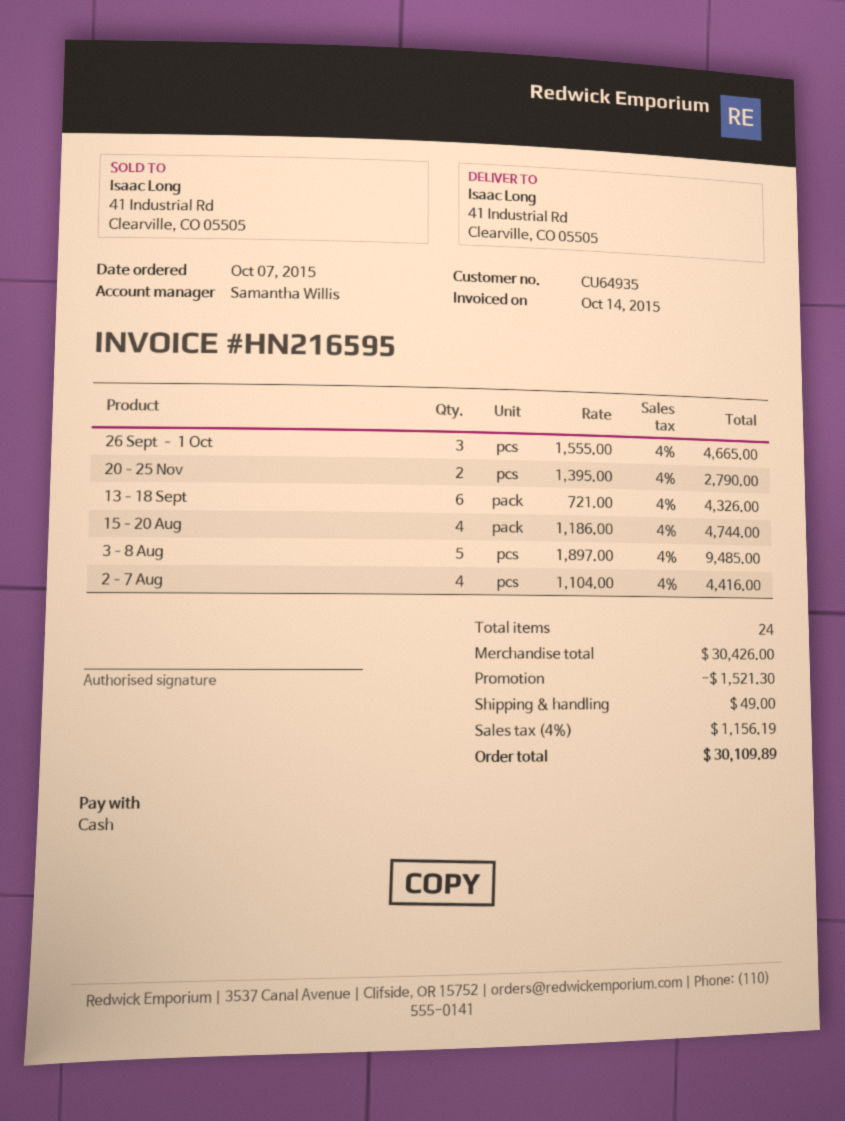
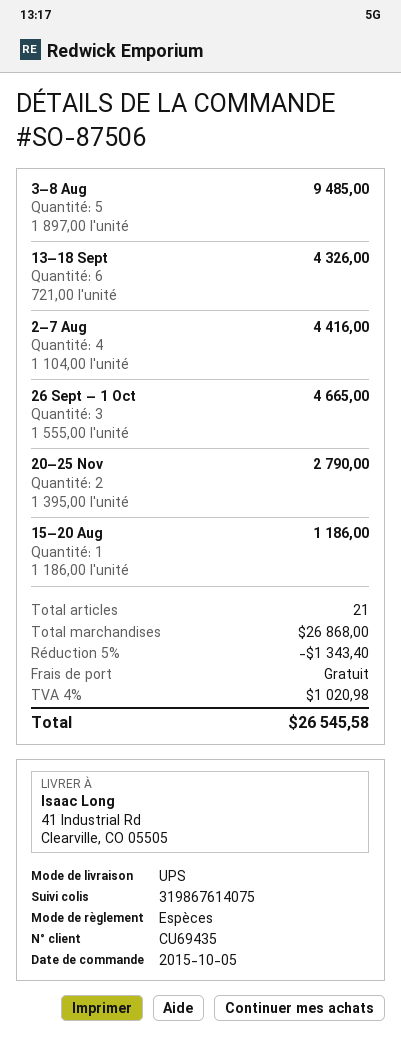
order date: 2015-10-07 -> 2015-10-05
customer number: CU64935 -> CU69435
15–20 Aug: 4 x 1186.00 = 4744.00 -> 1 x 1186.00 = 1186.00
total quantity: 24 -> 21
subtotal: 30426.00 -> 26868.00
discount: 1521.30 -> 1343.40
shipping: 49.00 -> 0.00
tax: 4% = 1156.19 -> 4% = 1020.98
total: 30109.89 -> 26545.58

